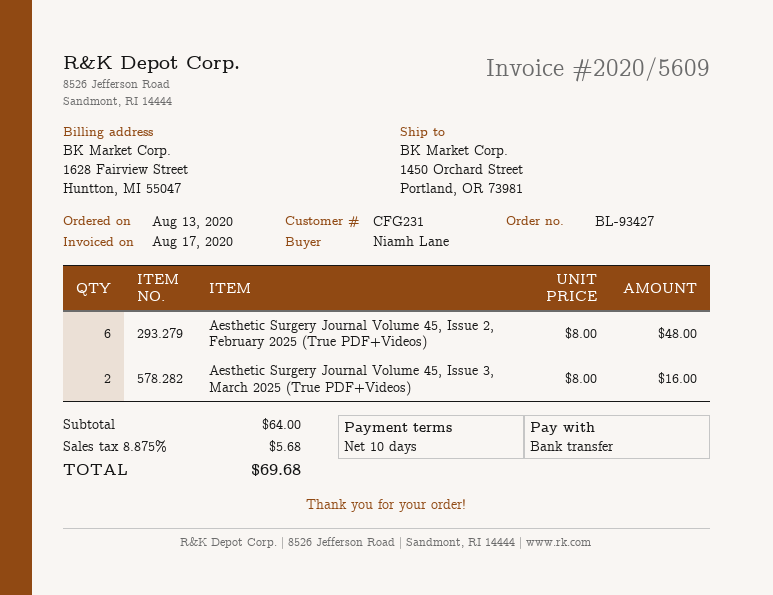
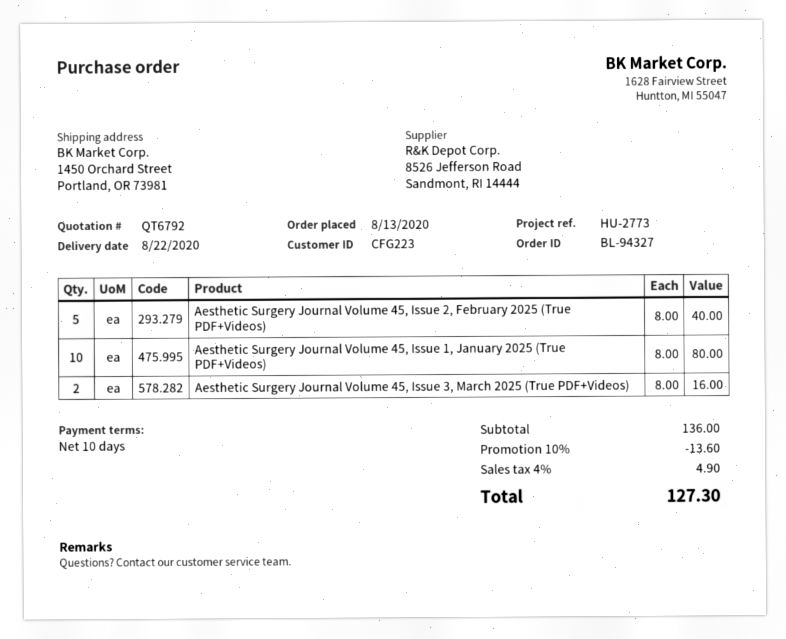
order number: BL-93427 -> BL-94327
customer number: CFG231 -> CFG223
Aesthetic Surgery Journal Volume 45, Issue 2, February 2025 (True PDF+Videos): 6 x 8.00 = 48.00 -> 5 x 8.00 = 40.00
Aesthetic Surgery Journal Volume 45, Issue 1, January 2025 (True PDF+Videos): none -> 10 x 8.00 = 80.00
subtotal: 64.00 -> 136.00
discount: none -> 10% = 13.60
tax: 8.875% = 5.68 -> 4% = 4.90
total: 69.68 -> 127.30

